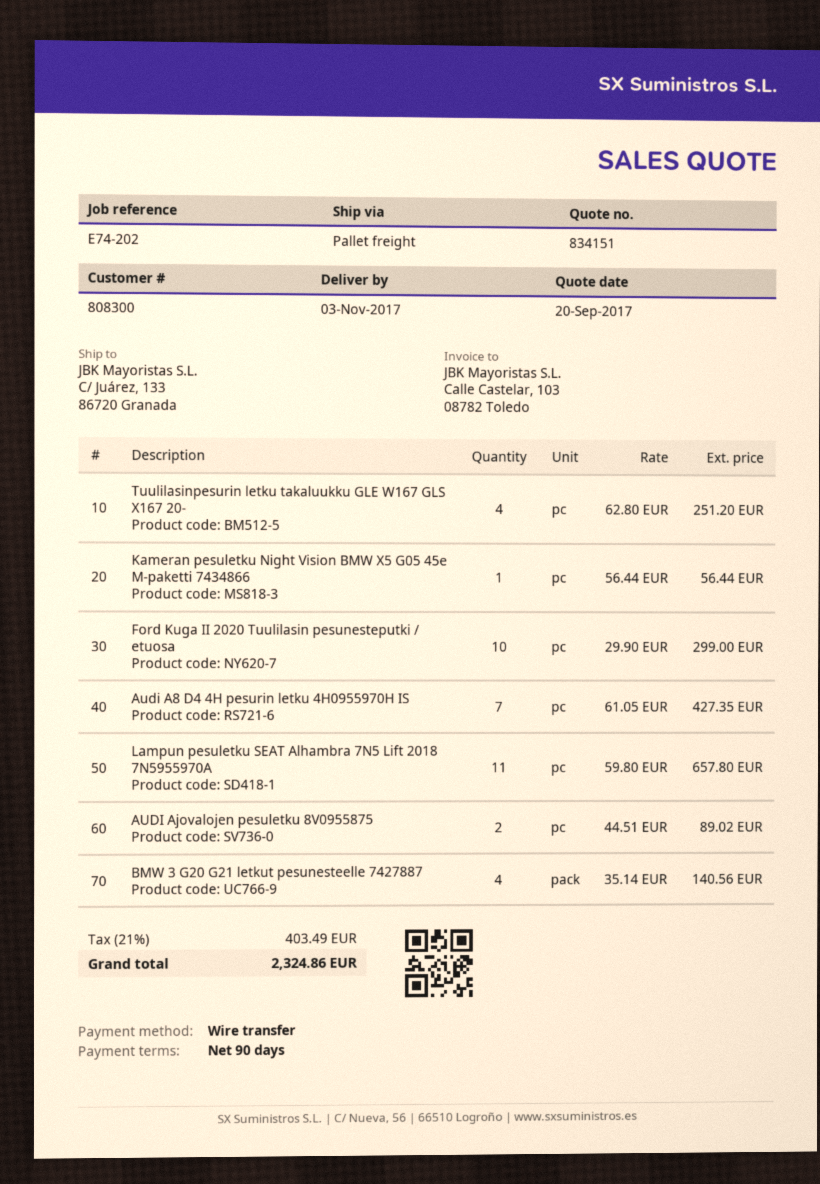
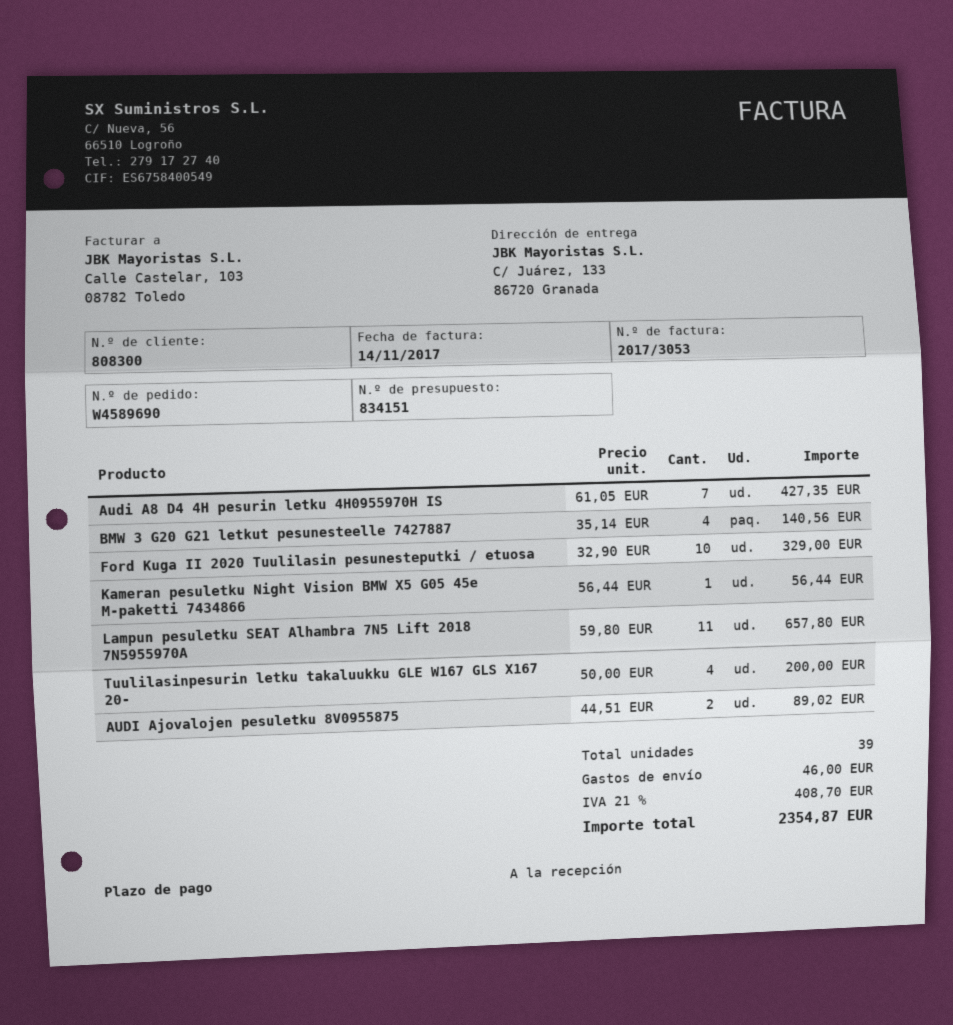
payment terms: 90 days -> on receipt
Tuulilasinpesurin letku takaluukku GLE W167 GLS X167 20-: 4 x 62.80 = 251.20 -> 4 x 50.00 = 200.00
Ford Kuga II 2020 Tuulilasin pesunesteputki / etuosa: 10 x 29.90 = 299.00 -> 10 x 32.90 = 329.00
shipping: none -> 46.00
tax: 21% = 403.49 -> 21% = 408.70
total: 2324.86 -> 2354.87

